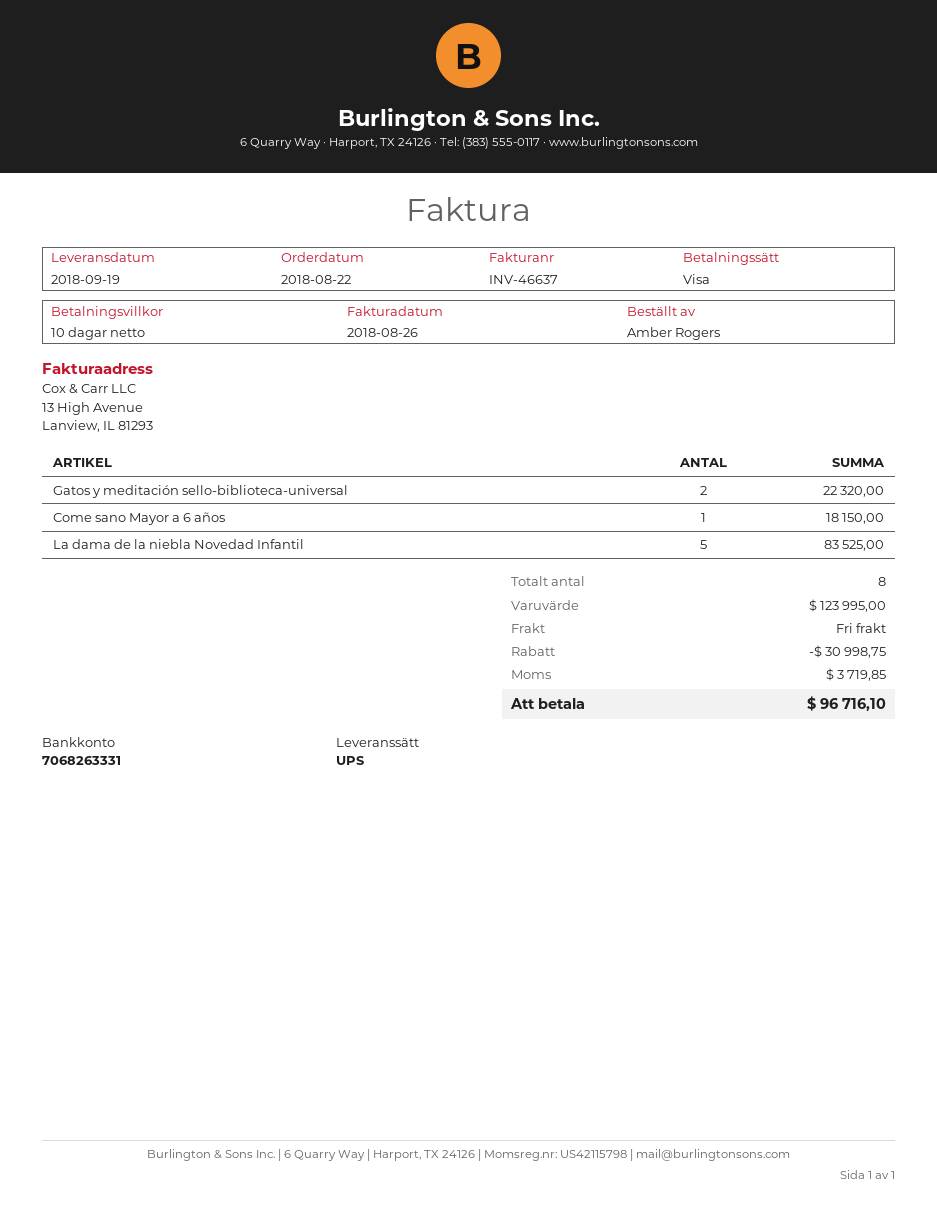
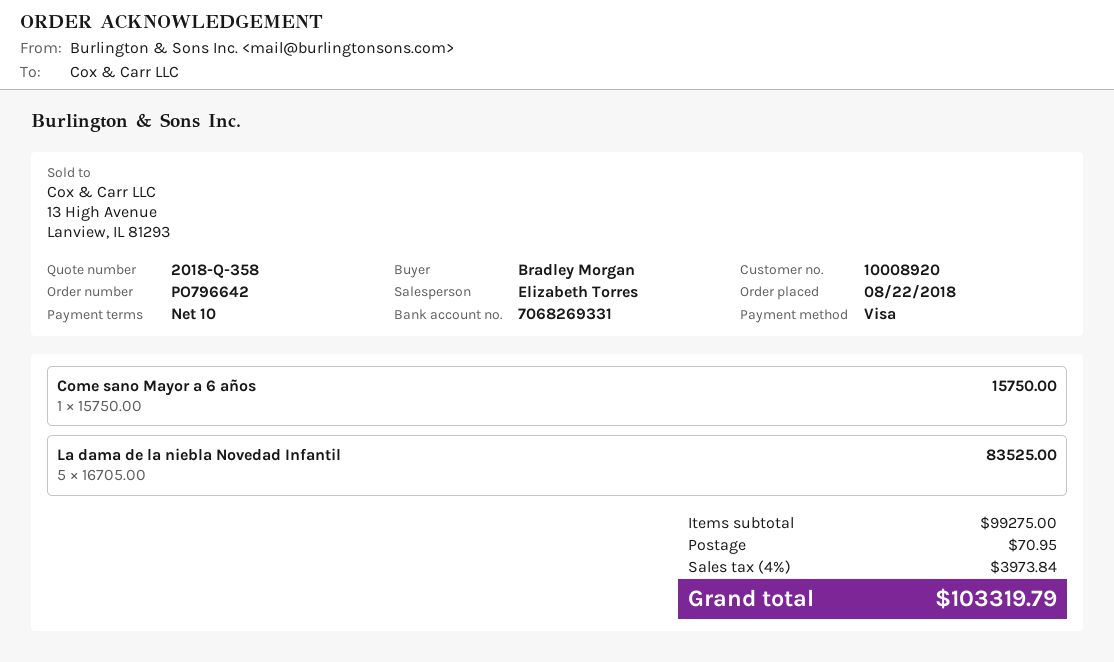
ordered by: Amber Rogers -> Bradley Morgan
bank account: 7068263331 -> 7068269331
Gatos y meditación sello-biblioteca-universal: 2 for 22320.00 -> none
Come sano Mayor a 6 años: 1 for 18150.00 -> 1 for 15750.00
subtotal: 123995.00 -> 99275.00
discount: 30998.75 -> none
shipping: 0.00 -> 70.95
tax: 3719.85 -> 3973.84
total: 96716.10 -> 103319.79

